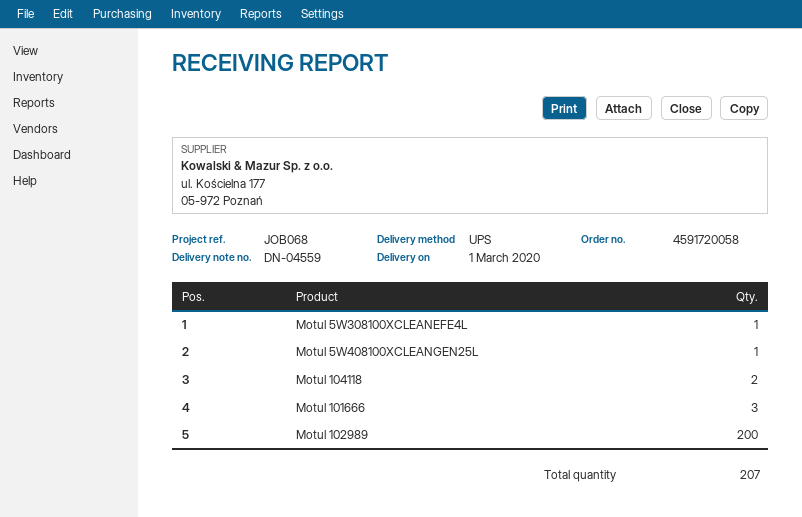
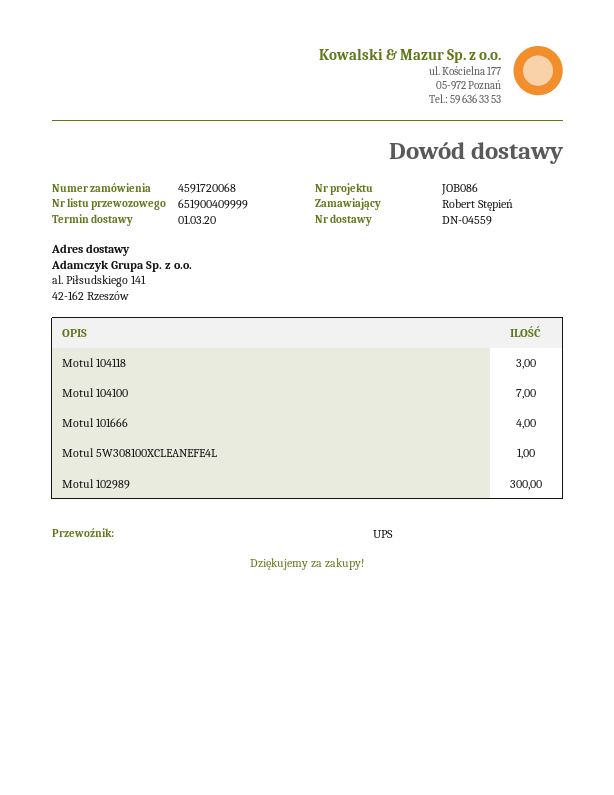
order number: 4591720058 -> 4591720068
reference: JOB068 -> JOB086
Motul 5W408100XCLEANGEN25L: 1 -> none
Motul 104118: 2 -> 3
Motul 101666: 3 -> 4
Motul 102989: 200 -> 300
Motul 104100: none -> 7

